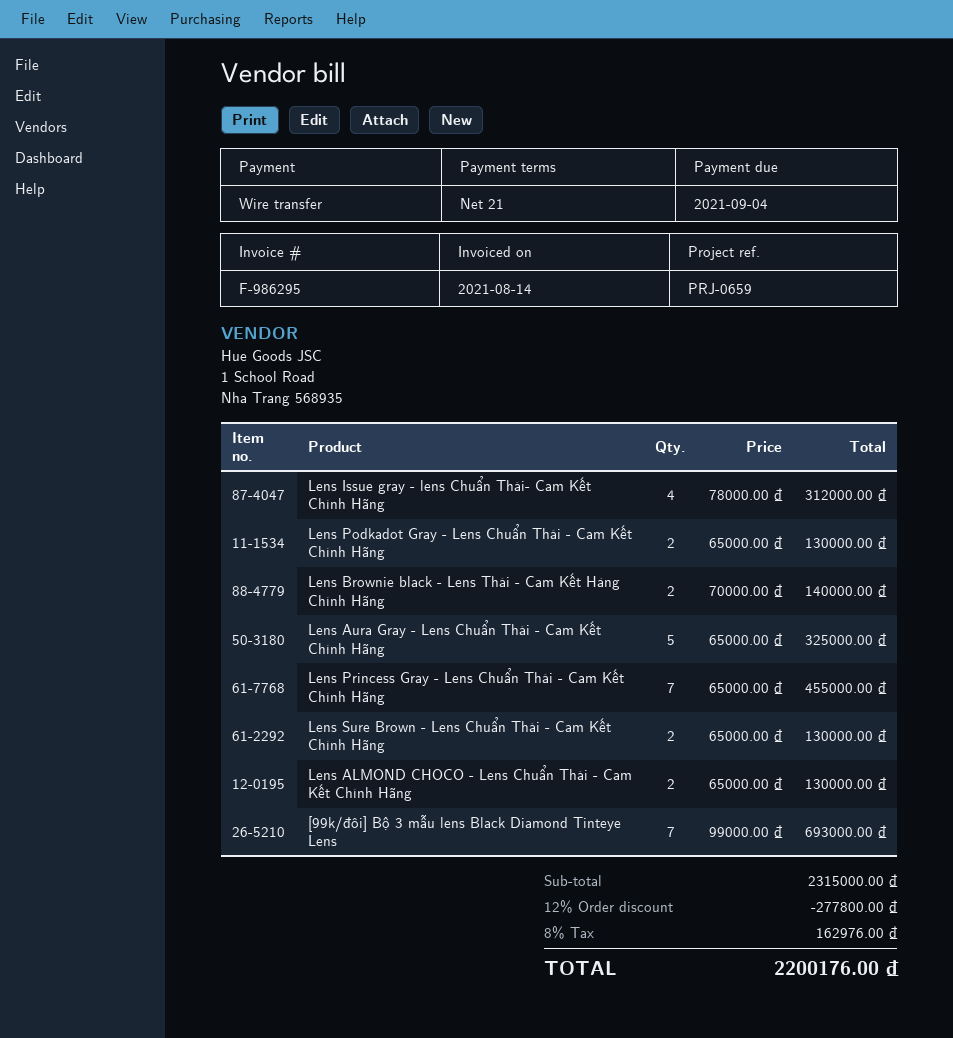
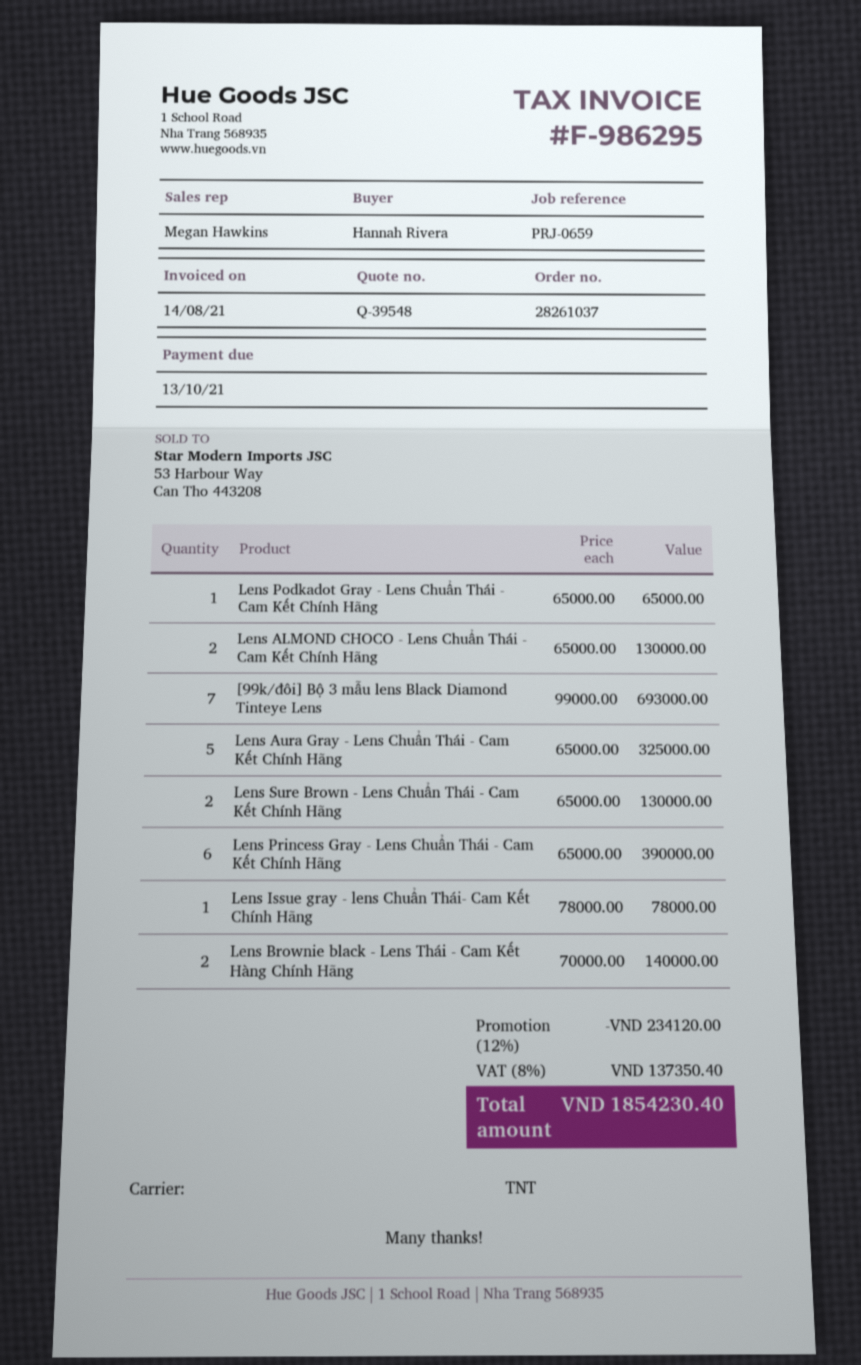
due date: 2021-09-04 -> 2021-10-13
Lens Issue gray - lens Chuẩn Thái- Cam Kết Chính Hãng: 4 x 78000.00 = 312000.00 -> 1 x 78000.00 = 78000.00
Lens Podkadot Gray - Lens Chuẩn Thái - Cam Kết Chính Hãng: 2 x 65000.00 = 130000.00 -> 1 x 65000.00 = 65000.00
Lens Princess Gray - Lens Chuẩn Thái - Cam Kết Chính Hãng: 7 x 65000.00 = 455000.00 -> 6 x 65000.00 = 390000.00
discount: 12% = 277800.00 -> 12% = 234120.00
tax: 8% = 162976.00 -> 8% = 137350.40
total: 2200176.00 -> 1854230.40

